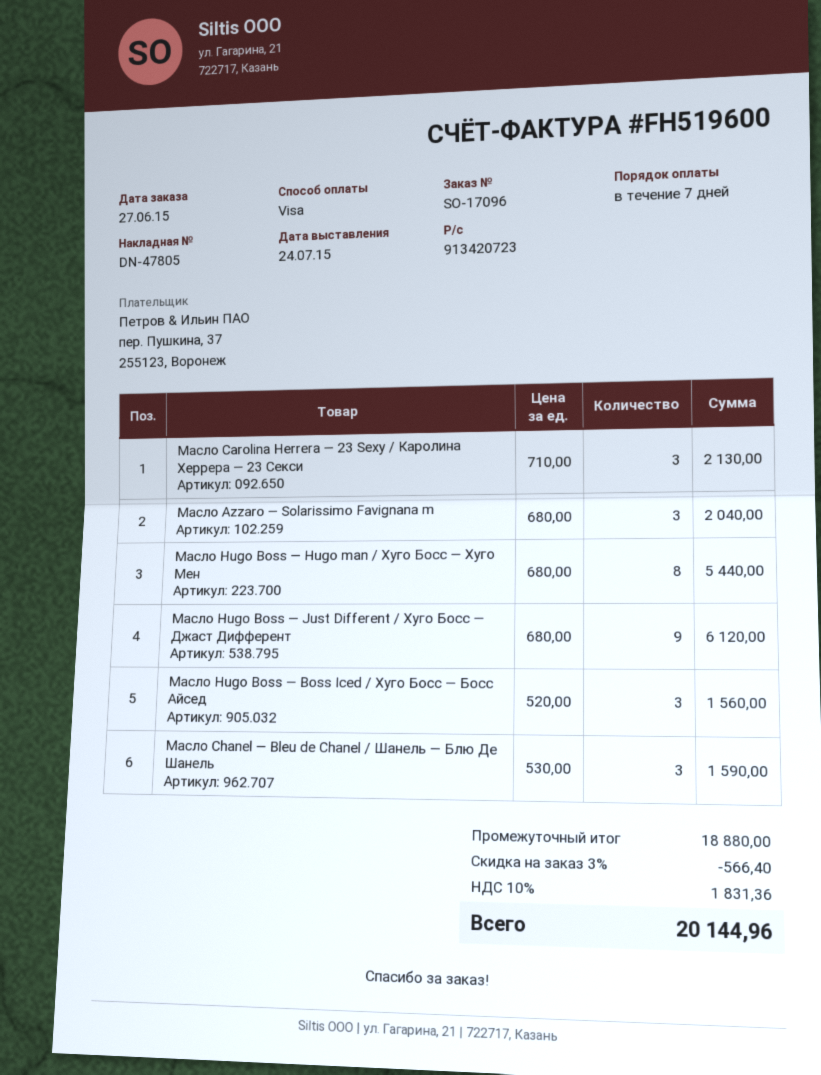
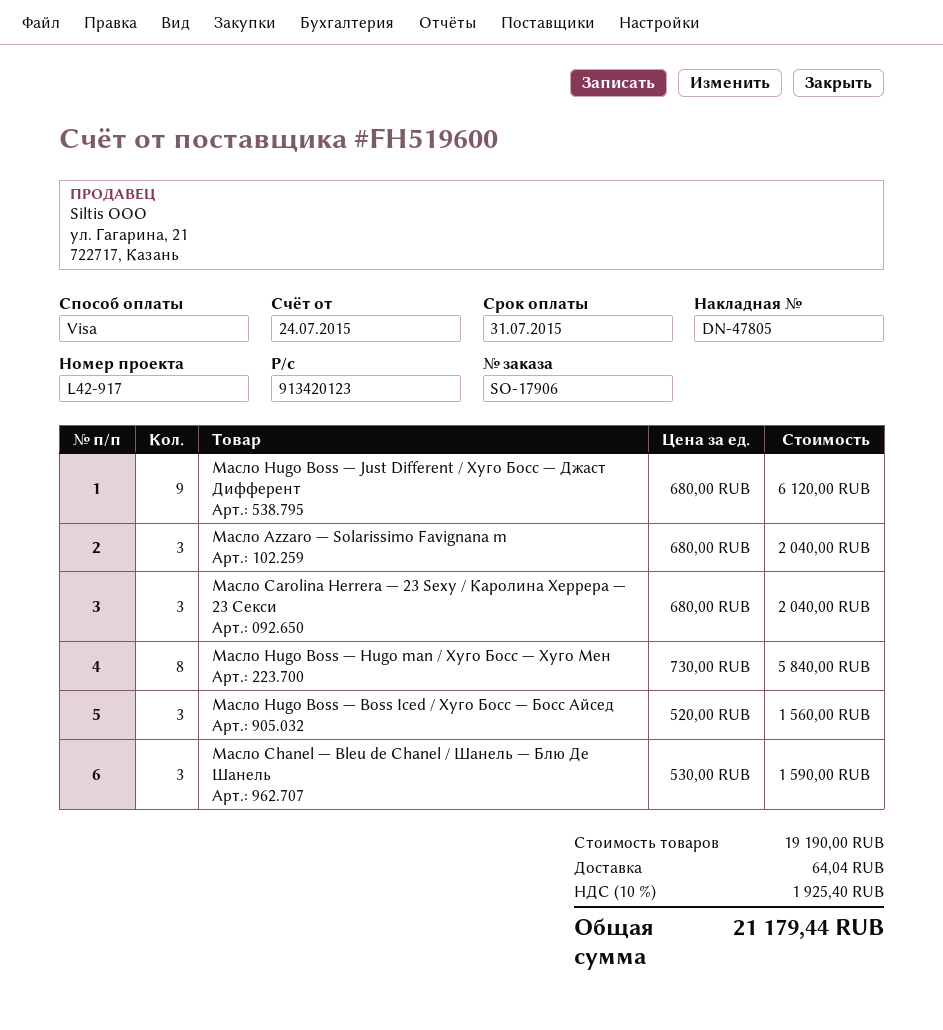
order number: SO-17096 -> SO-17906
bank account: 913420723 -> 913420123
Масло Carolina Herrera — 23 Sexy / Каролина Херрера — 23 Секси: 3 x 710.00 = 2130.00 -> 3 x 680.00 = 2040.00
Масло Hugo Boss — Hugo man / Хуго Босс — Хуго Мен: 8 x 680.00 = 5440.00 -> 8 x 730.00 = 5840.00
subtotal: 18880.00 -> 19190.00
discount: 3% = 566.40 -> none
shipping: none -> 64.04
tax: 10% = 1831.36 -> 10% = 1925.40
total: 20144.96 -> 21179.44

